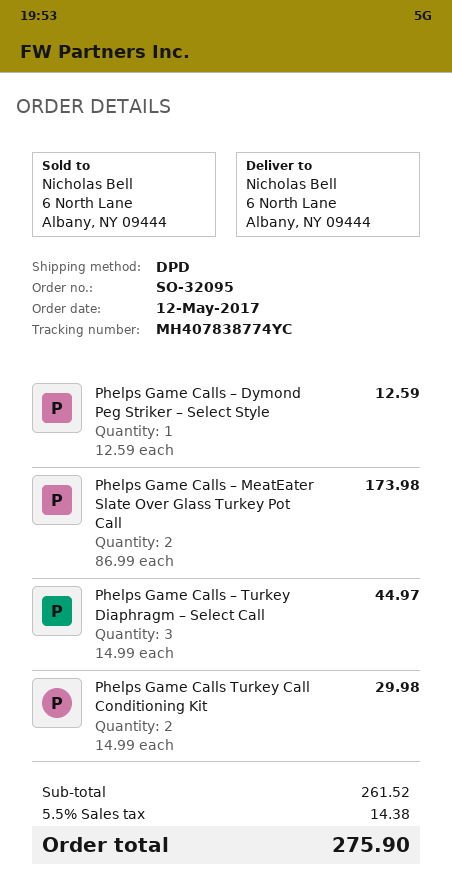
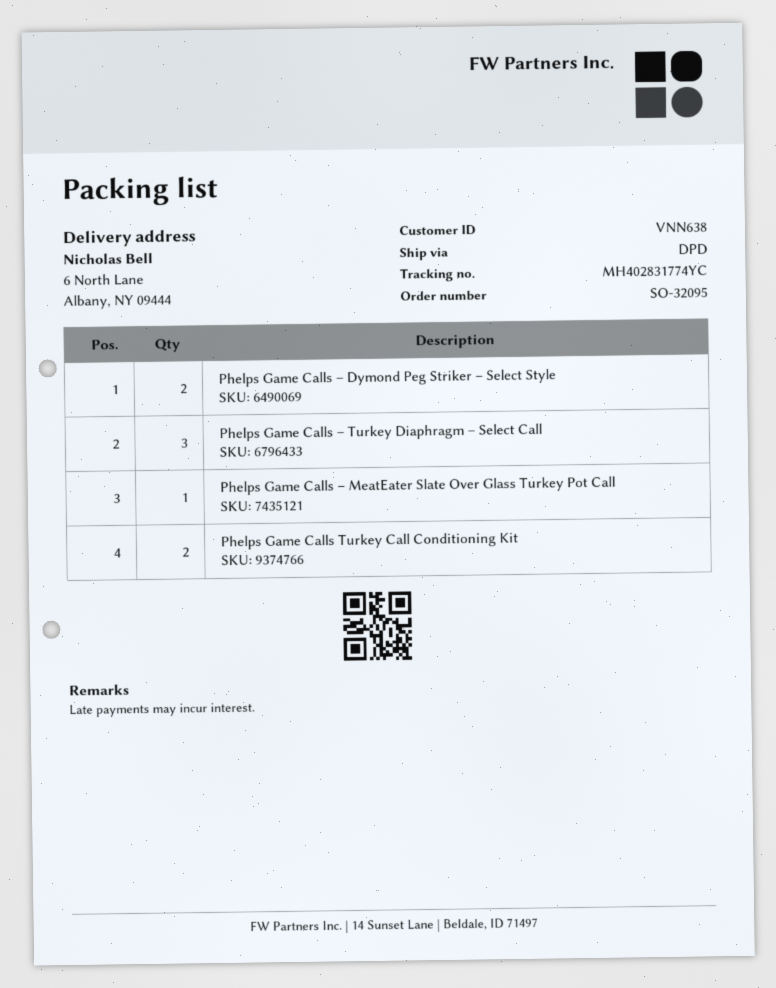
tracking number: MH407838774YC -> MH402831774YC
Phelps Game Calls – Dymond Peg Striker – Select Style: 1 -> 2
Phelps Game Calls – MeatEater Slate Over Glass Turkey Pot Call: 2 -> 1

